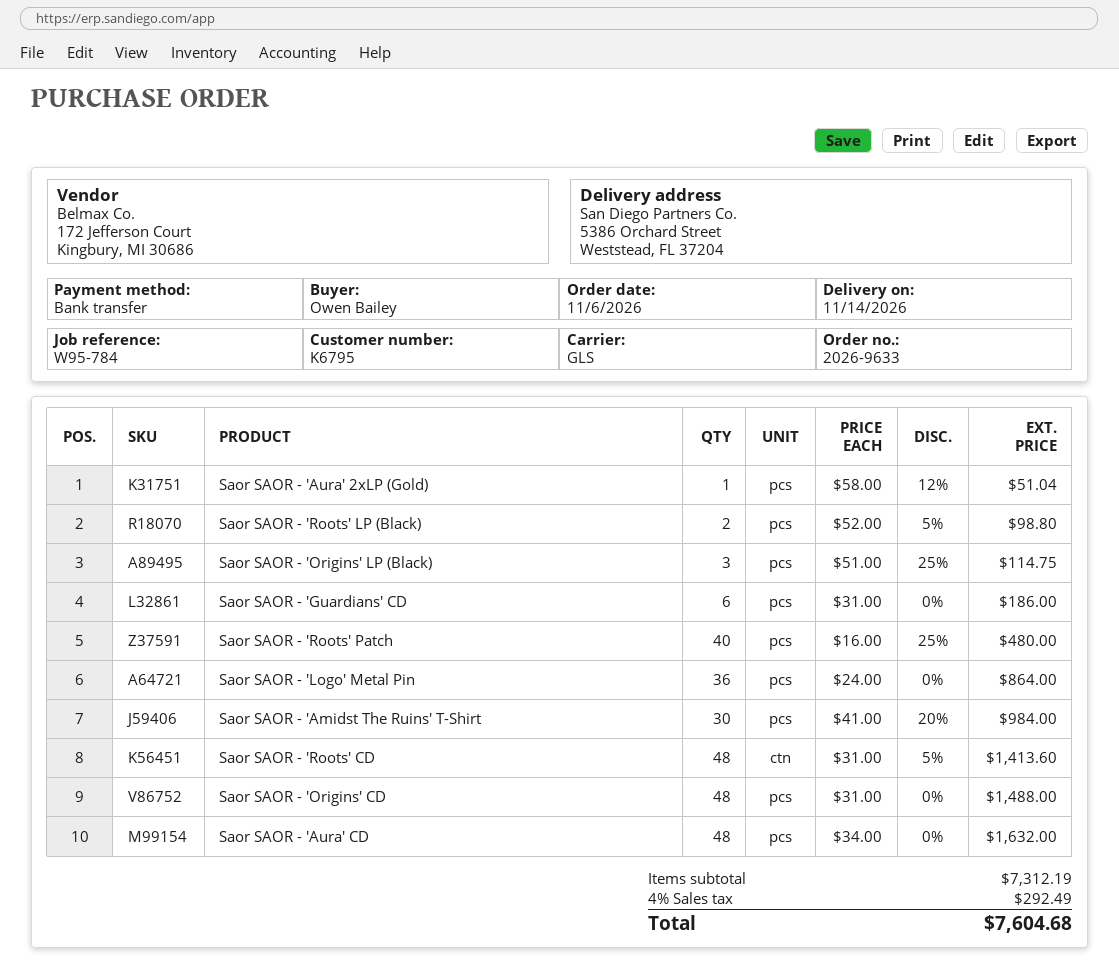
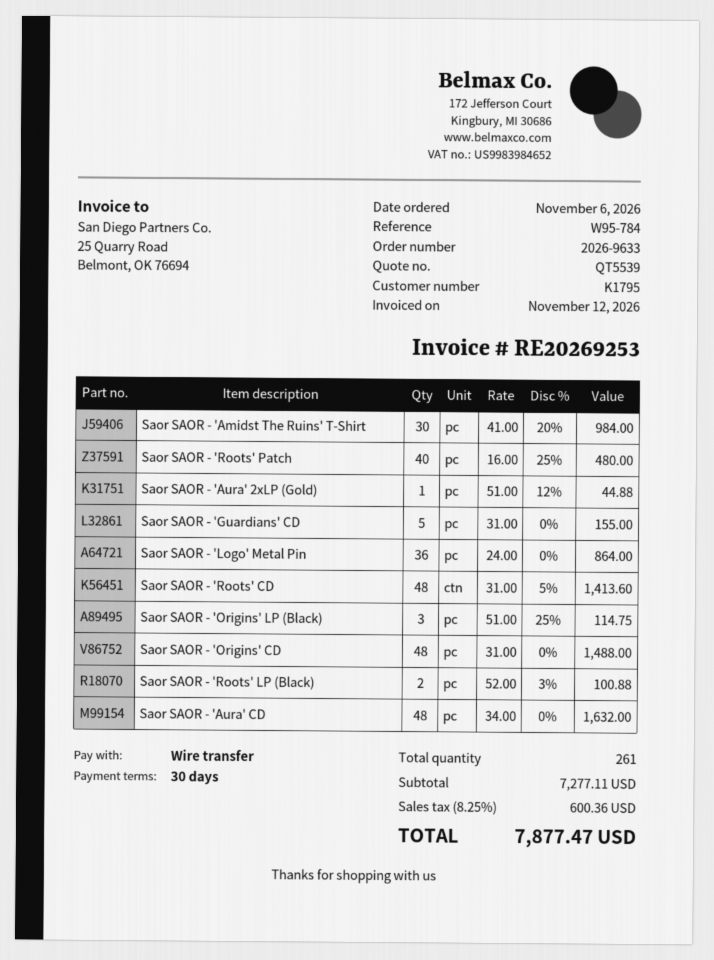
customer number: K6795 -> K1795
Saor SAOR - 'Aura' 2xLP (Gold): 1 x 58.00 - 12% = 51.04 -> 1 x 51.00 - 12% = 44.88
Saor SAOR - 'Roots' LP (Black): 2 x 52.00 - 5% = 98.80 -> 2 x 52.00 - 3% = 100.88
Saor SAOR - 'Guardians' CD: 6 x 31.00 = 186.00 -> 5 x 31.00 = 155.00
subtotal: 7312.19 -> 7277.11
tax: 4% = 292.49 -> 8.25% = 600.36
total: 7604.68 -> 7877.47

